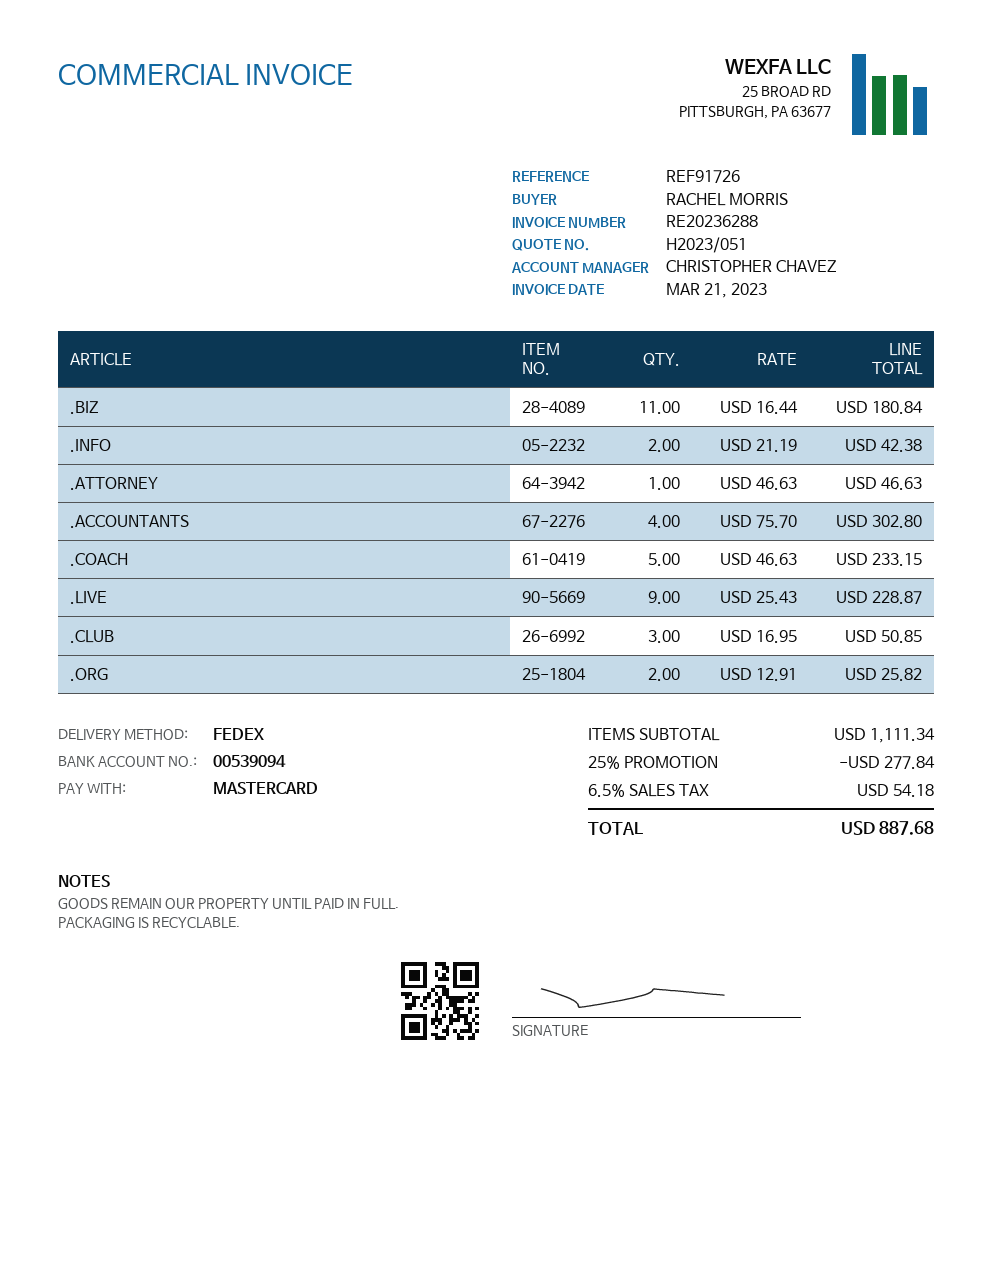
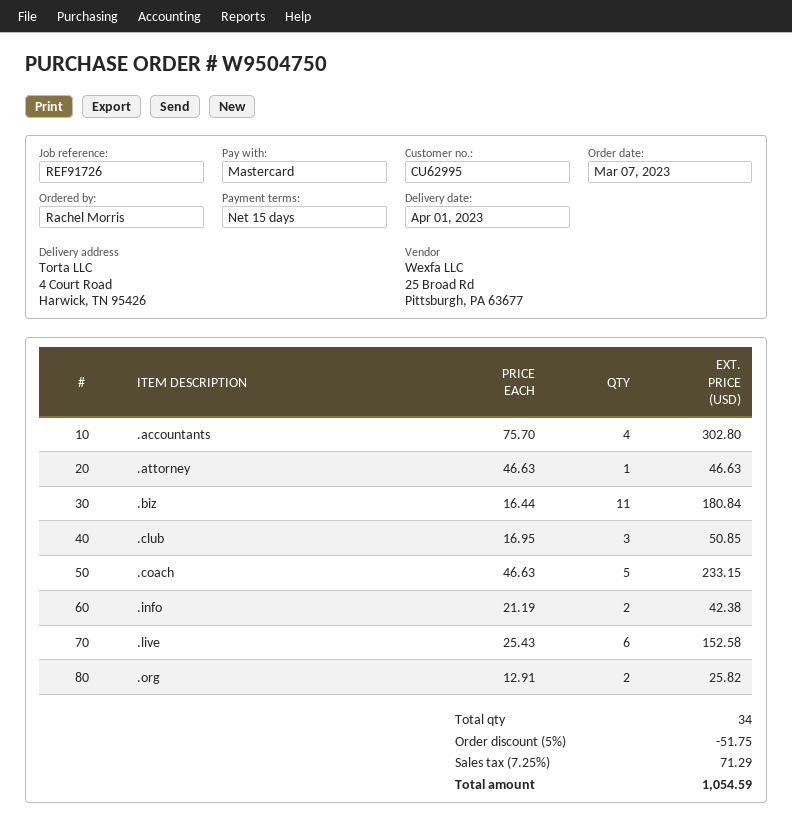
.LIVE: 9 x 25.43 = 228.87 -> 6 x 25.43 = 152.58
discount: 25% = 277.84 -> 5% = 51.75
tax: 6.5% = 54.18 -> 7.25% = 71.29
total: 887.68 -> 1054.59

